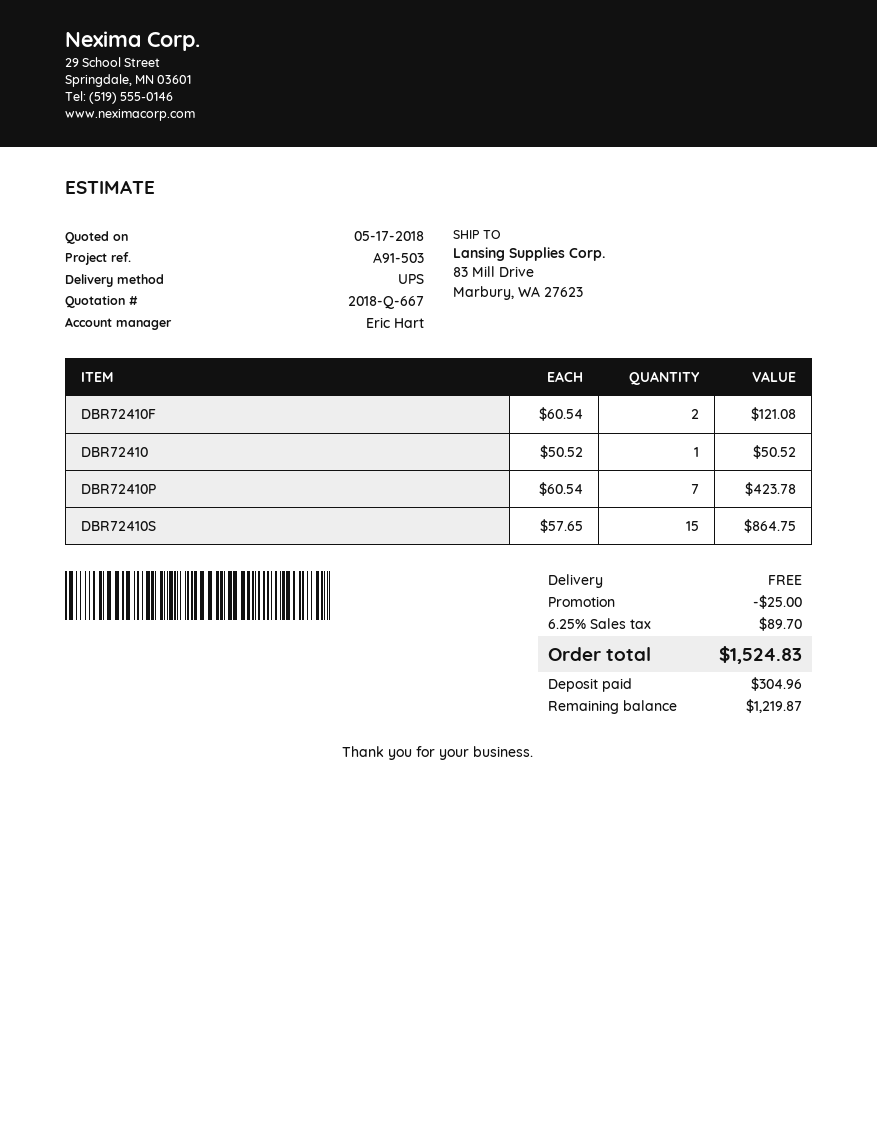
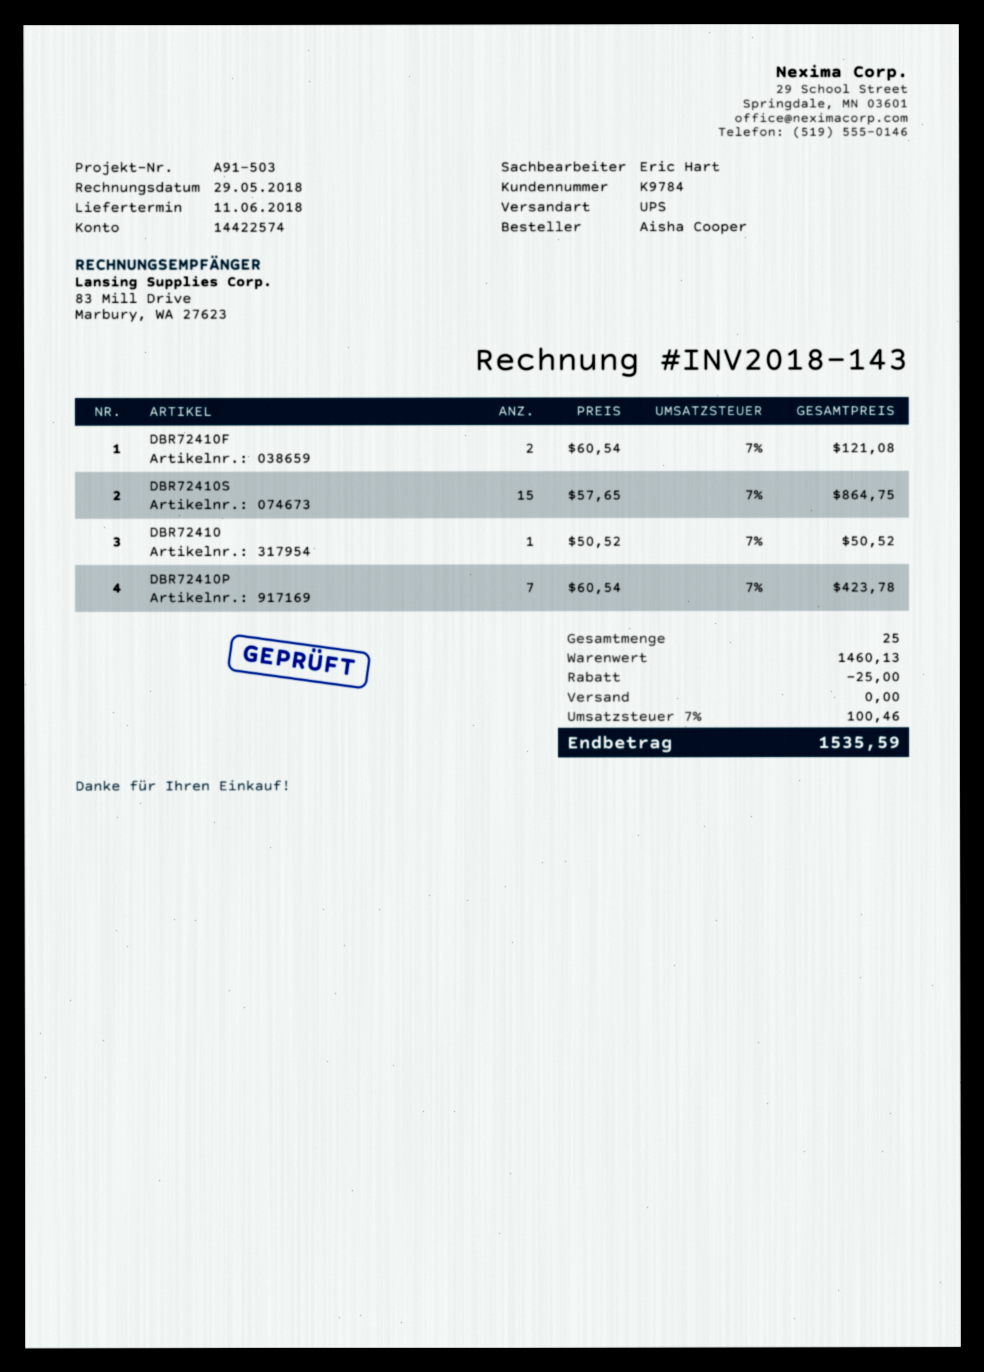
tax: 6.25% = 89.70 -> 7% = 100.46
total: 1524.83 -> 1535.59

